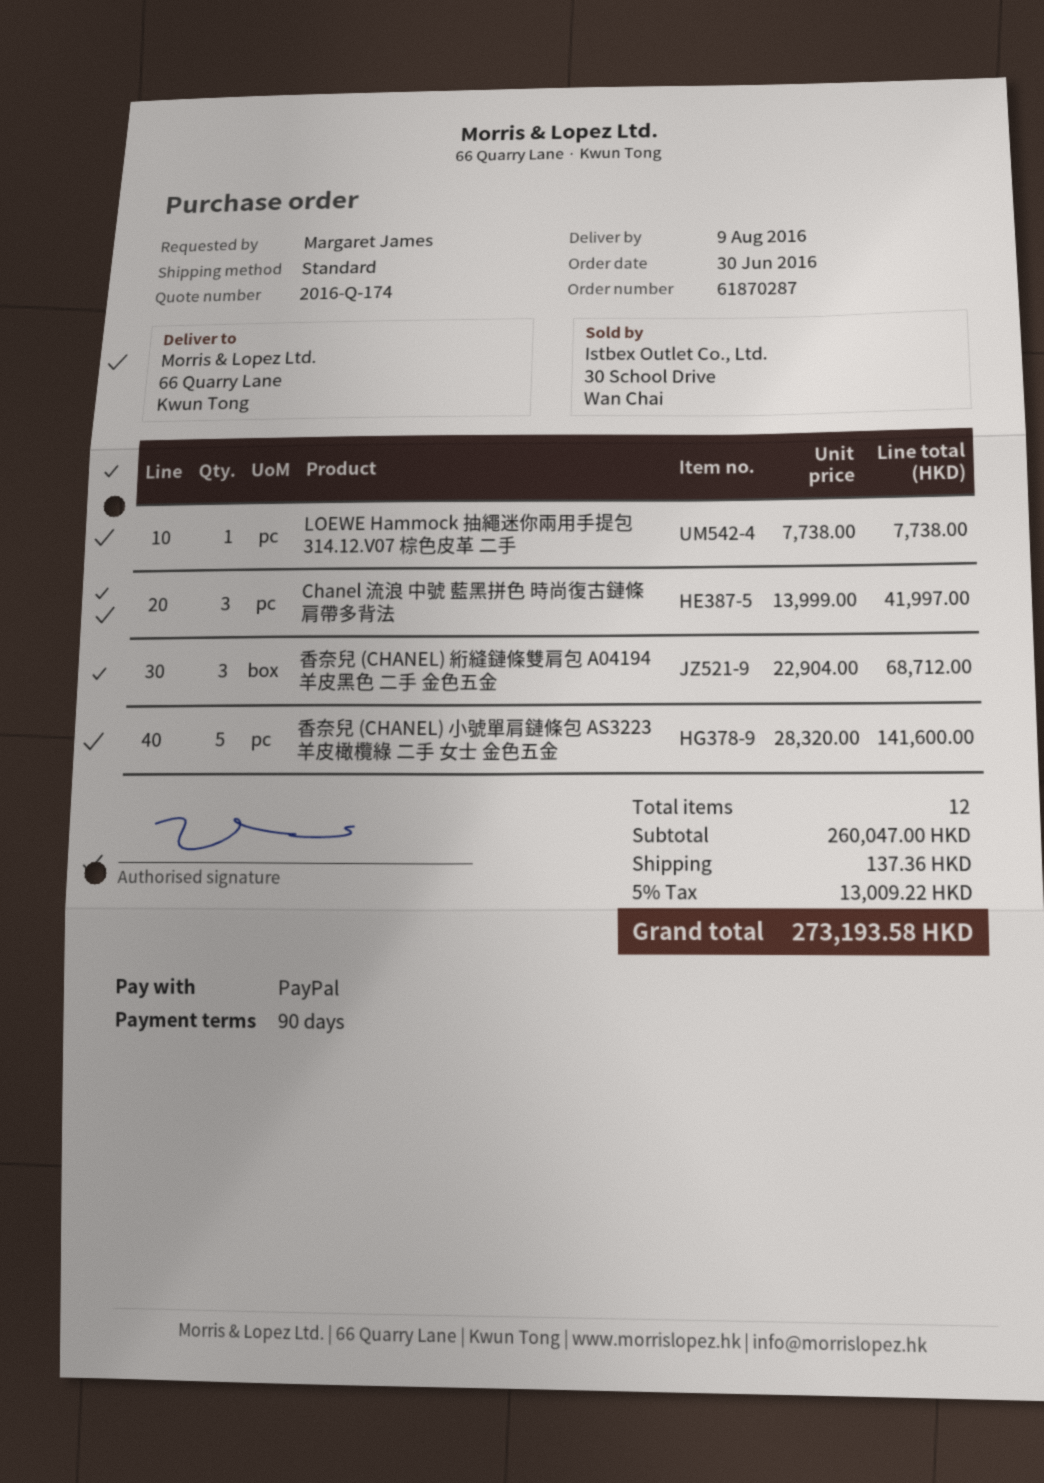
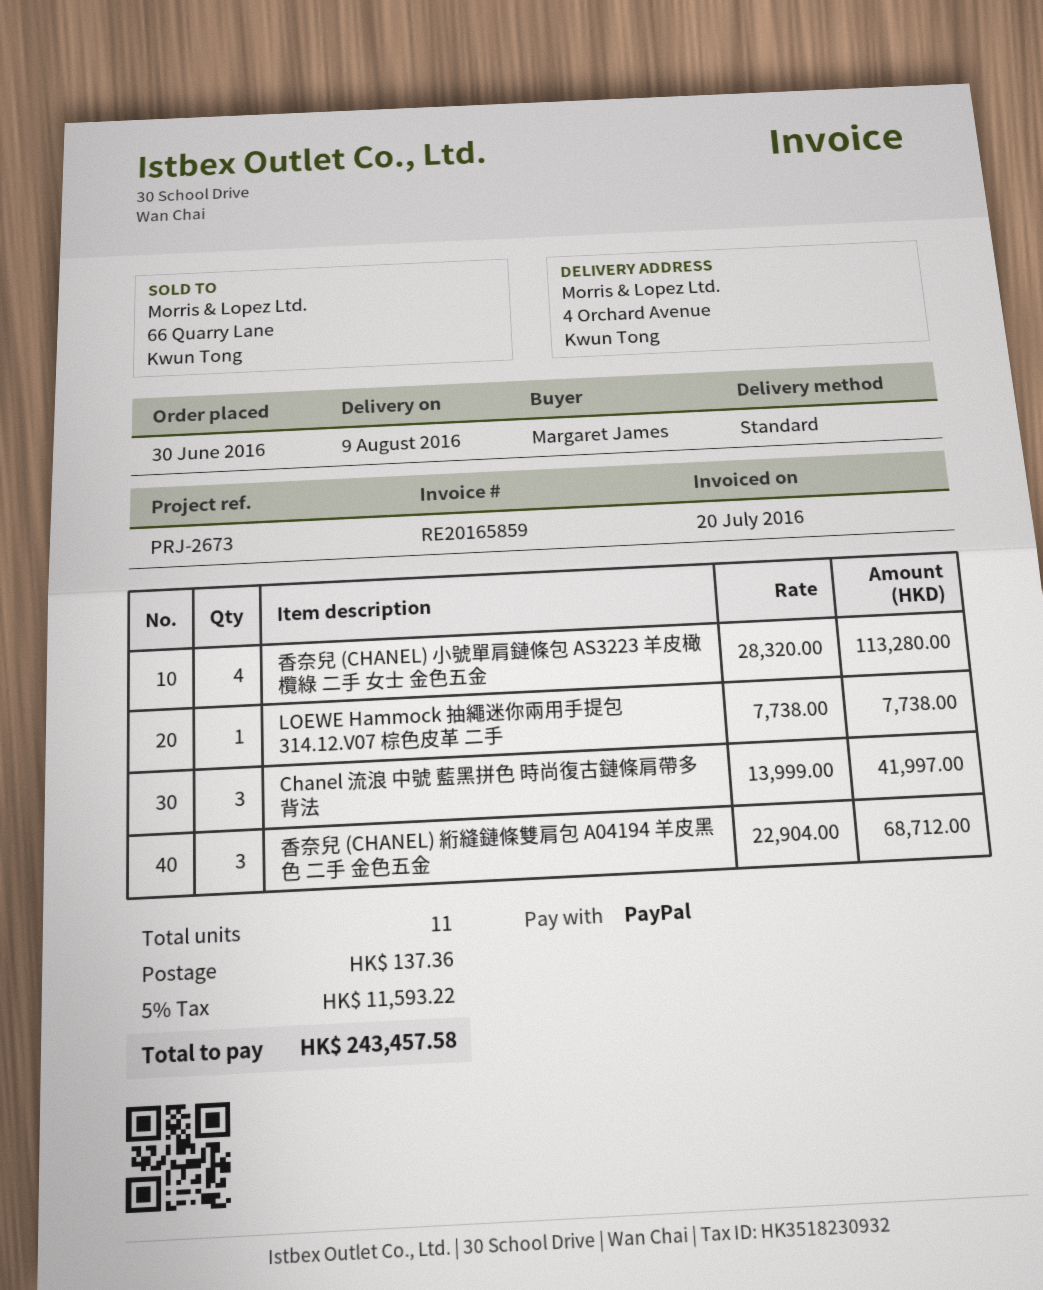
ship to: 66 Quarry Lane, Kwun Tong -> 4 Orchard Avenue, Kwun Tong
香奈兒 (CHANEL) 小號單肩鏈條包 AS3223 羊皮橄欖綠 二手 女士 金色五金: 5 x 28320.00 = 141600.00 -> 4 x 28320.00 = 113280.00
total quantity: 12 -> 11
tax: 5% = 13009.22 -> 5% = 11593.22
total: 273193.58 -> 243457.58

